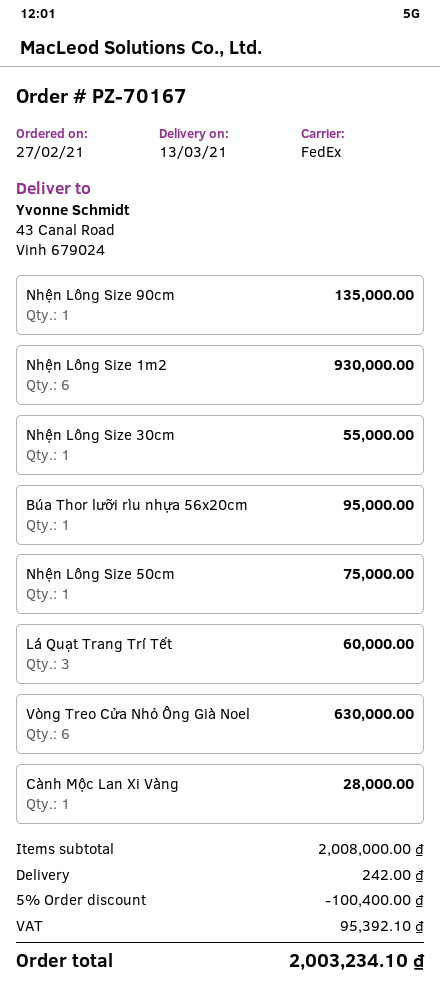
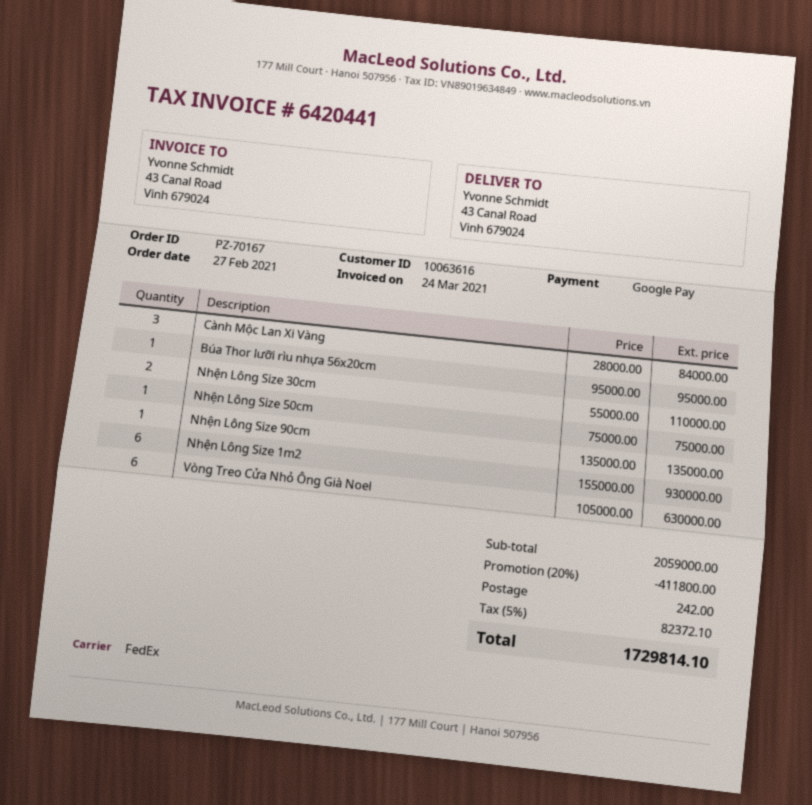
Nhện Lông Size 30cm: 1 for 55000.00 -> 2 for 110000.00
Lá Quạt Trang Trí Tết: 3 for 60000.00 -> none
Cành Mộc Lan Xi Vàng: 1 for 28000.00 -> 3 for 84000.00
subtotal: 2008000.00 -> 2059000.00
discount: 5% = 100400.00 -> 20% = 411800.00
tax: 95392.10 -> 82372.10
total: 2003234.10 -> 1729814.10

